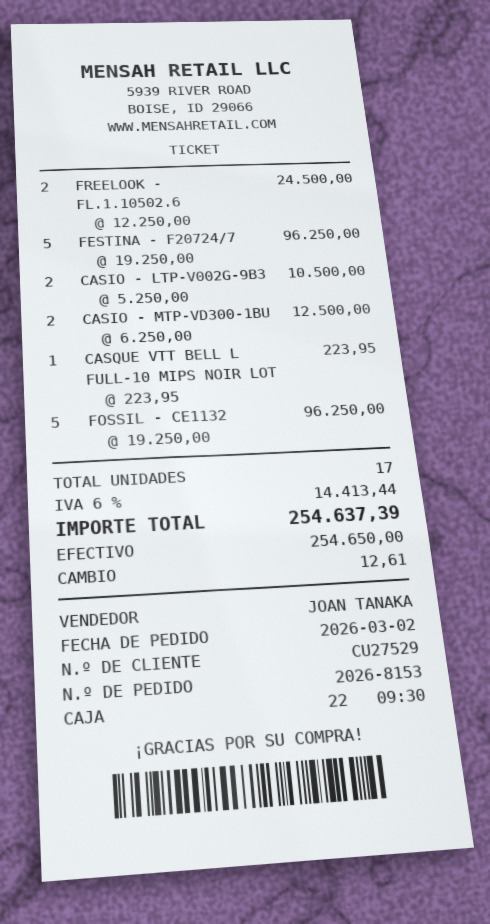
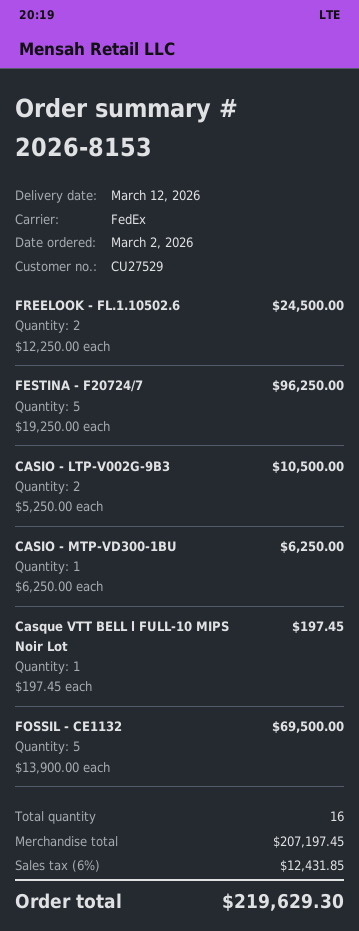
CASIO - MTP-VD300-1BU: 2 x 6250.00 = 12500.00 -> 1 x 6250.00 = 6250.00
CASQUE VTT BELL L FULL-10 MIPS NOIR LOT: 1 x 223.95 = 223.95 -> 1 x 197.45 = 197.45
FOSSIL - CE1132: 5 x 19250.00 = 96250.00 -> 5 x 13900.00 = 69500.00
total quantity: 17 -> 16
tax: 6% = 14413.44 -> 6% = 12431.85
total: 254637.39 -> 219629.30

